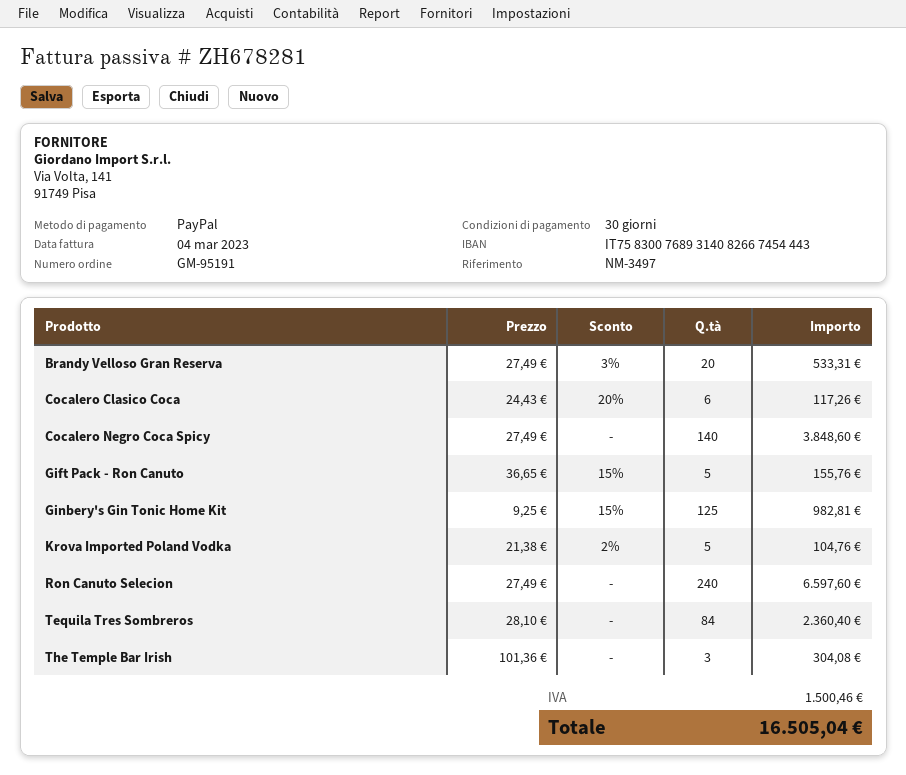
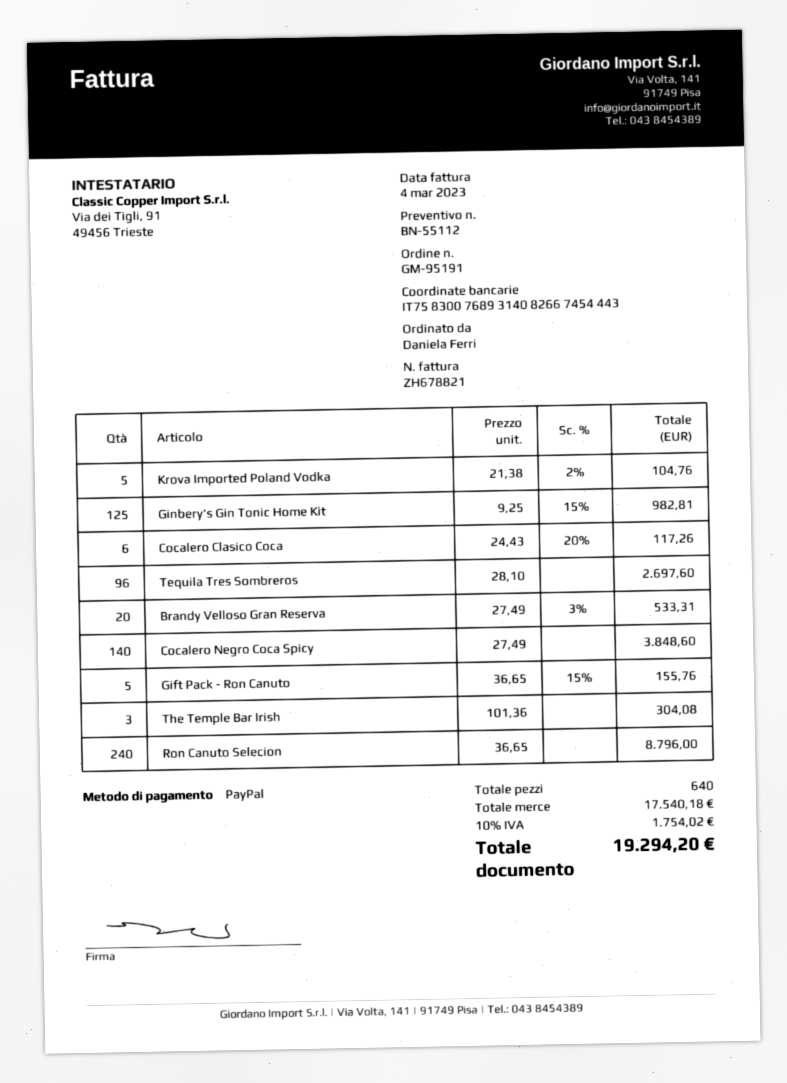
invoice number: ZH678281 -> ZH678821
Ron Canuto Selecion: 240 x 27.49 = 6597.60 -> 240 x 36.65 = 8796.00
Tequila Tres Sombreros: 84 x 28.10 = 2360.40 -> 96 x 28.10 = 2697.60
tax: 1500.46 -> 1754.02
total: 16505.04 -> 19294.20

